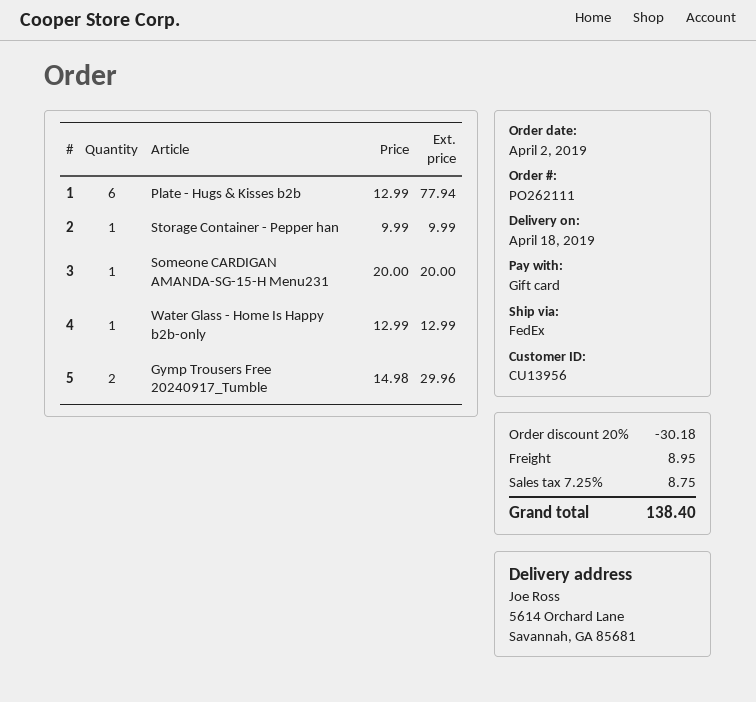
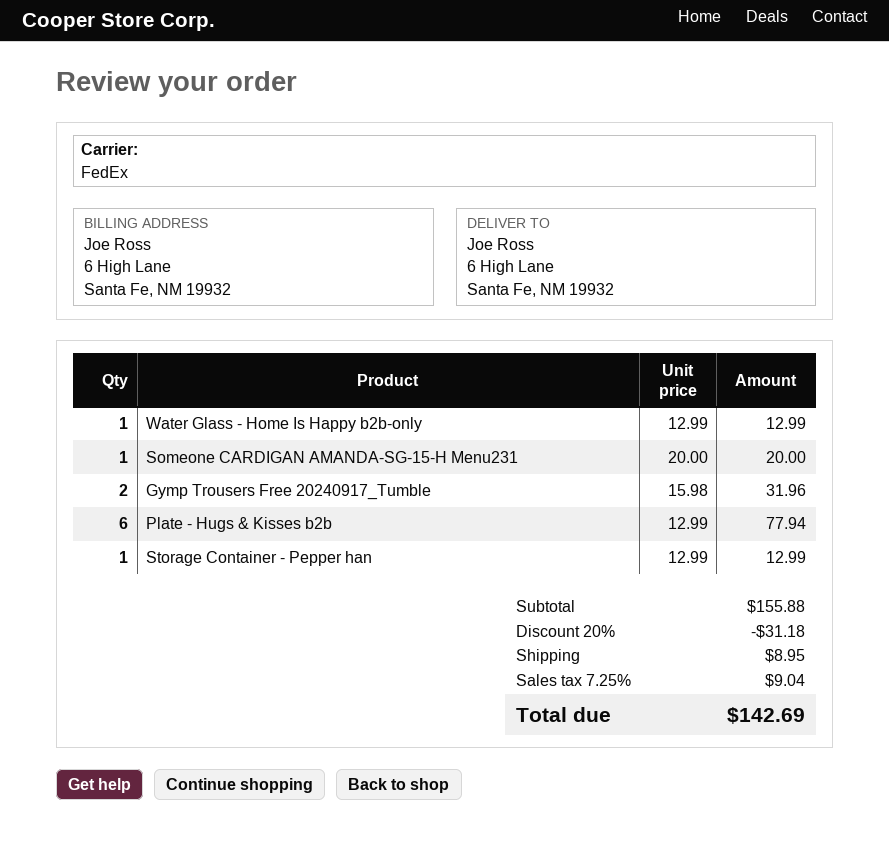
ship to: 5614 Orchard Lane, Savannah, GA 85681 -> 6 High Lane, Santa Fe, NM 19932
Storage Container - Pepper han: 1 x 9.99 = 9.99 -> 1 x 12.99 = 12.99
Gymp Trousers Free 20240917_Tumble: 2 x 14.98 = 29.96 -> 2 x 15.98 = 31.96
discount: 20% = 30.18 -> 20% = 31.18
tax: 7.25% = 8.75 -> 7.25% = 9.04
total: 138.40 -> 142.69

